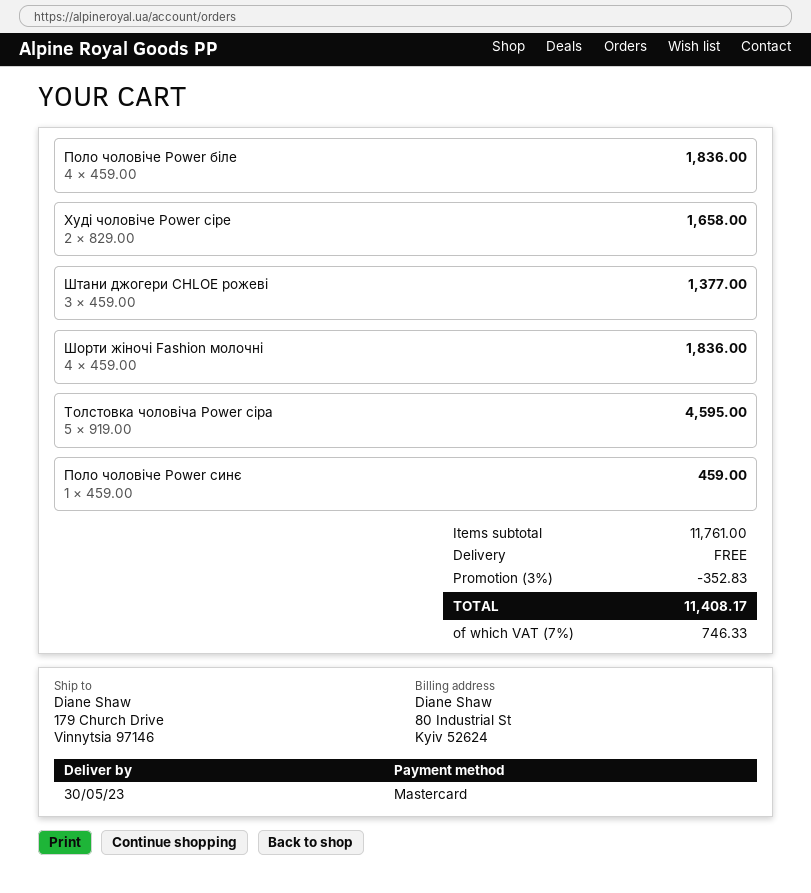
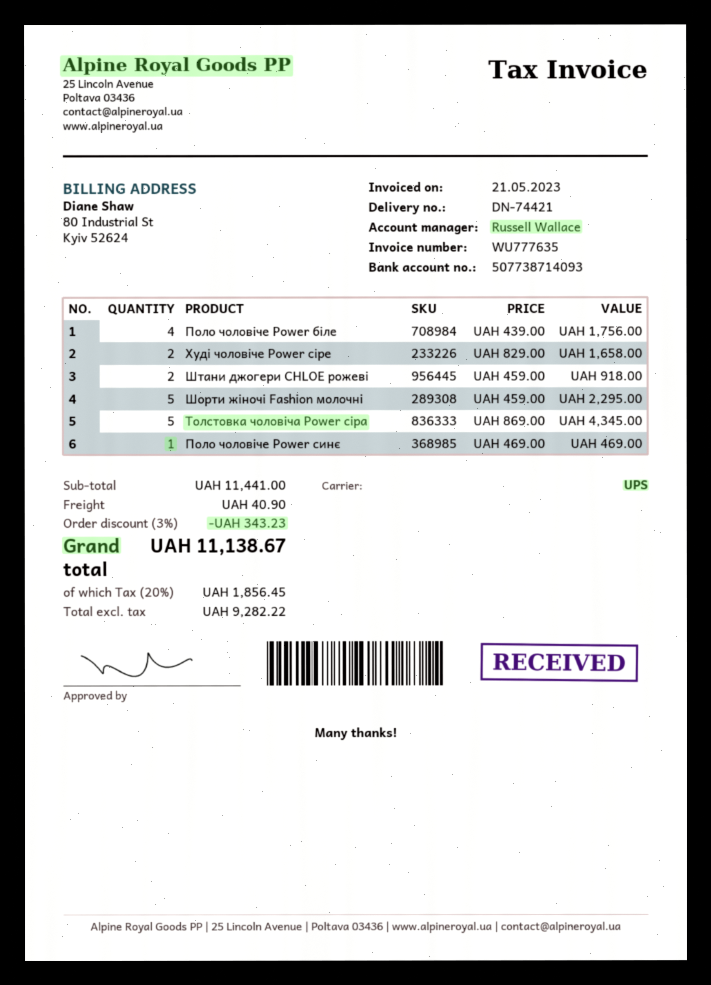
Поло чоловіче Power біле: 4 x 459.00 = 1836.00 -> 4 x 439.00 = 1756.00
Штани джогери CHLOE рожеві: 3 x 459.00 = 1377.00 -> 2 x 459.00 = 918.00
Шорти жіночі Fashion молочні: 4 x 459.00 = 1836.00 -> 5 x 459.00 = 2295.00
Толстовка чоловіча Power сіра: 5 x 919.00 = 4595.00 -> 5 x 869.00 = 4345.00
Поло чоловіче Power синє: 1 x 459.00 = 459.00 -> 1 x 469.00 = 469.00
subtotal: 11761.00 -> 11441.00
discount: 3% = 352.83 -> 3% = 343.23
shipping: 0.00 -> 40.90
tax: 7% = 746.33 -> 20% = 1856.45
total: 11408.17 -> 11138.67

